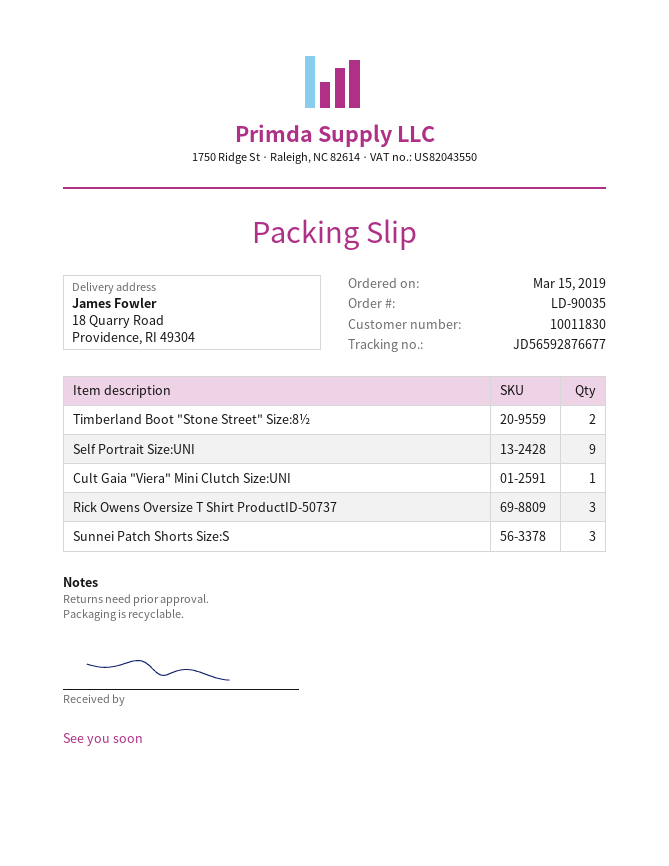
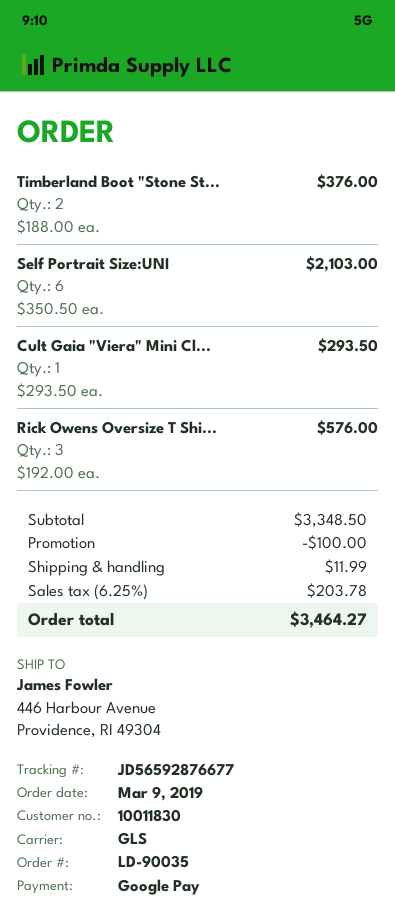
order date: 2019-03-15 -> 2019-03-09
ship to: 18 Quarry Road, Providence, RI 49304 -> 446 Harbour Avenue, Providence, RI 49304
Self Portrait Size:UNI: 9 -> 6
Sunnei Patch Shorts Size:S: 3 -> none

